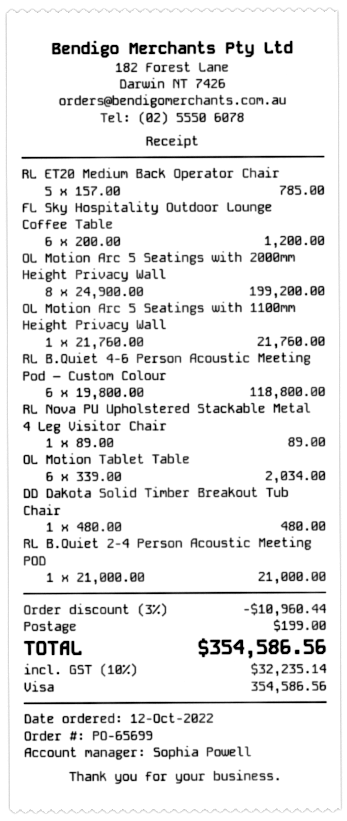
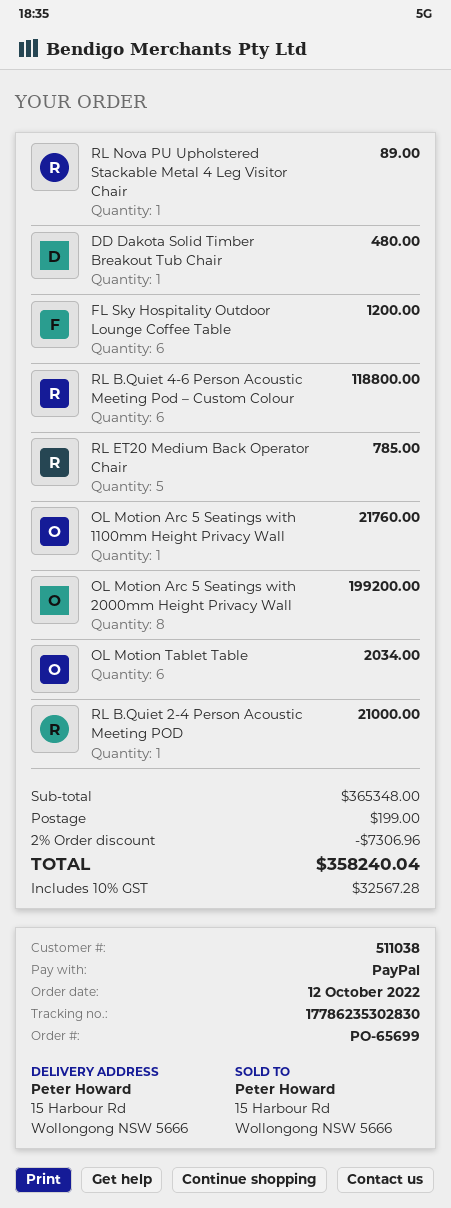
payment method: Visa -> PayPal
discount: 3% = 10960.44 -> 2% = 7306.96
tax: 10% = 32235.14 -> 10% = 32567.28
total: 354586.56 -> 358240.04

